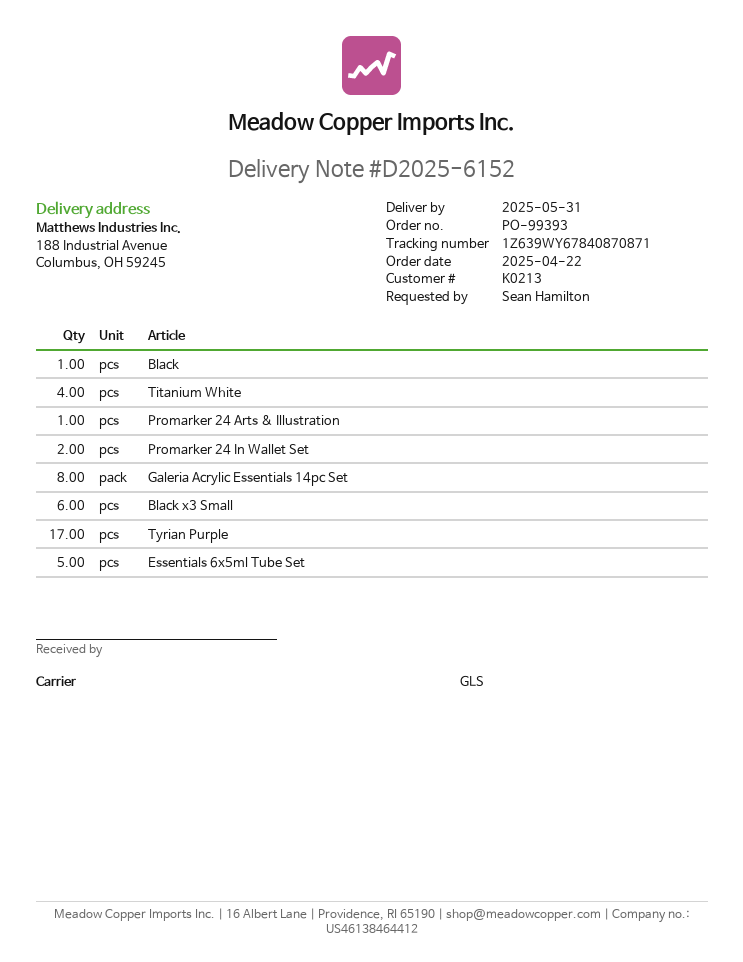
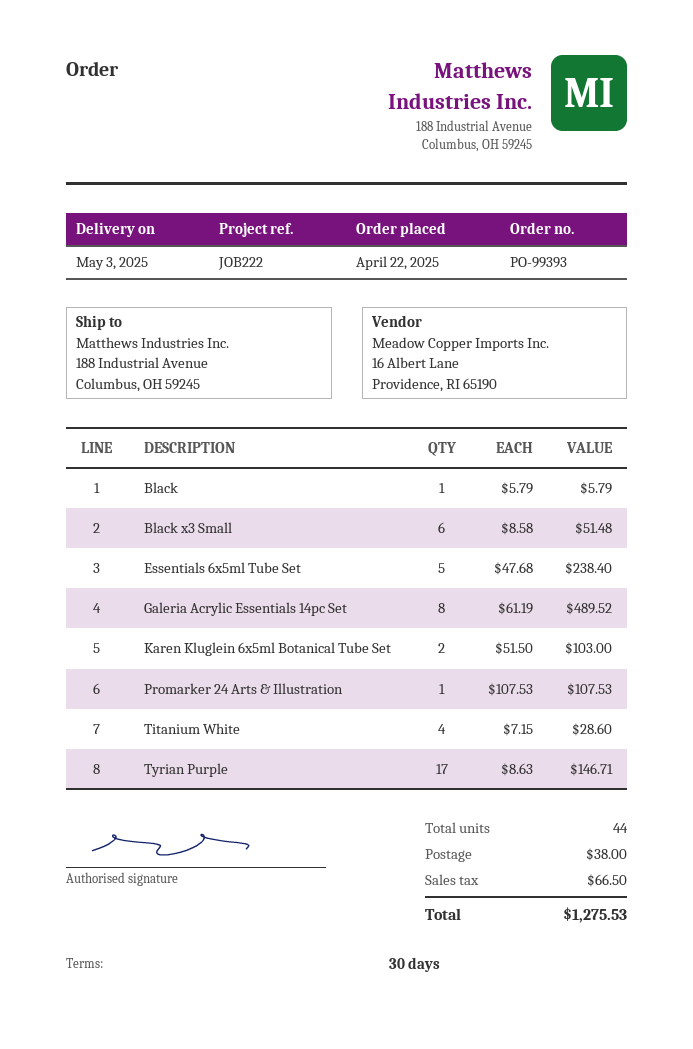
delivery date: 2025-05-31 -> 2025-05-03
Promarker 24 In Wallet Set: 2 -> none
Karen Kluglein 6x5ml Botanical Tube Set: none -> 2

